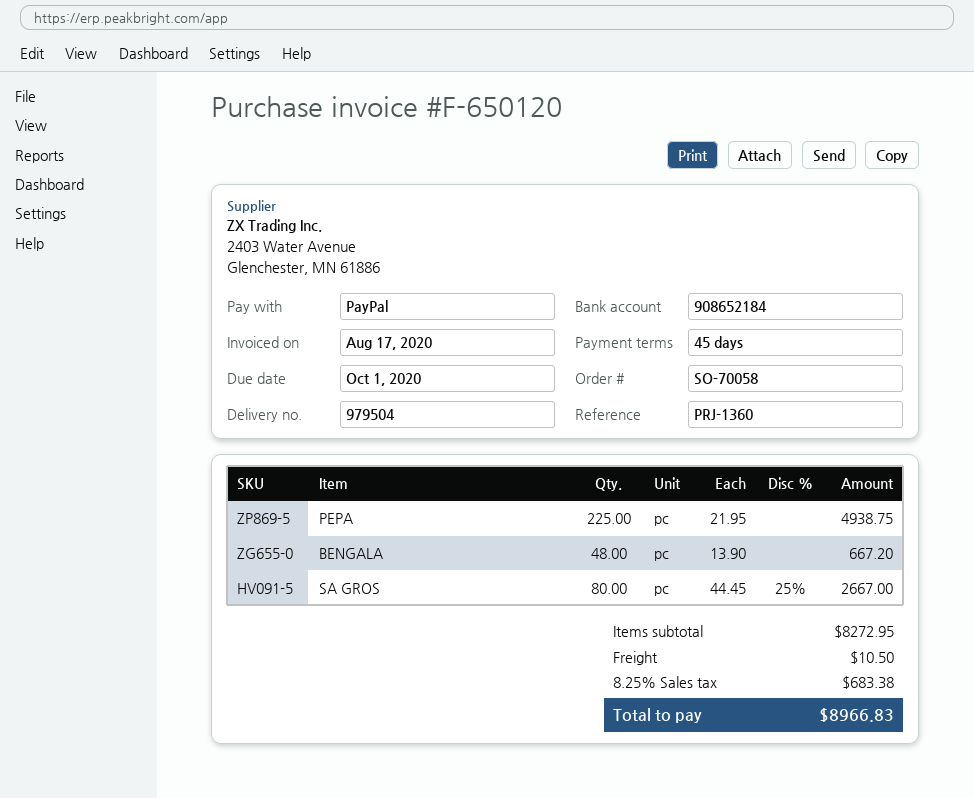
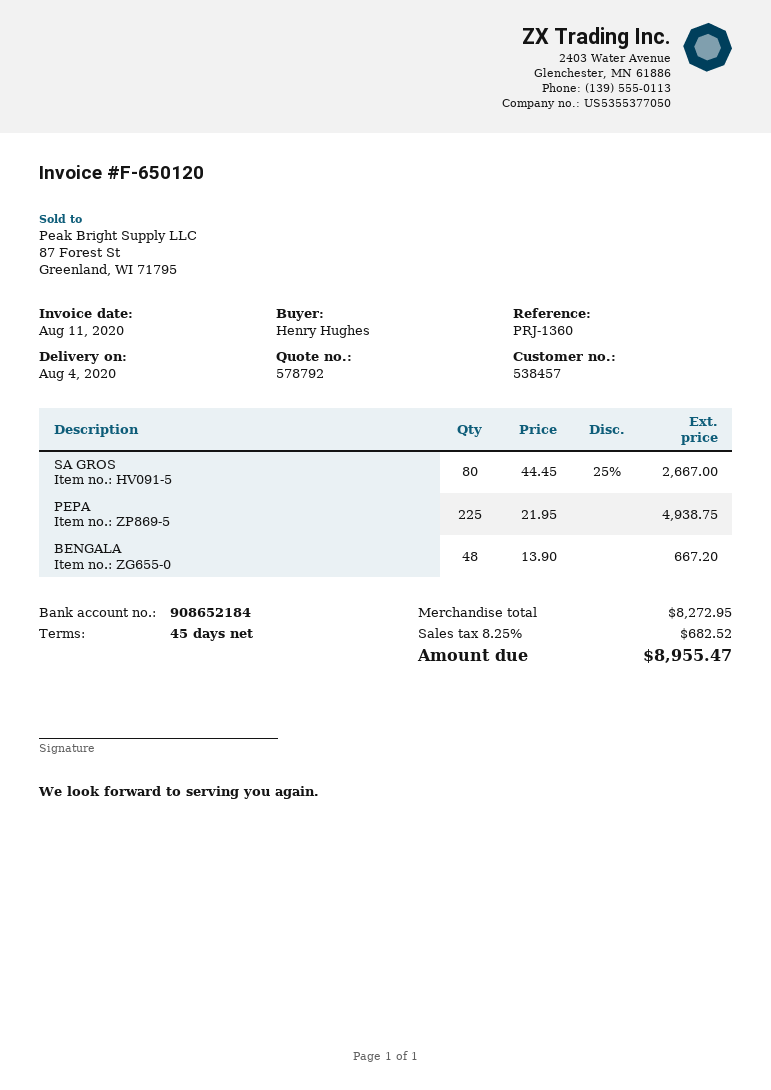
invoice date: 2020-08-17 -> 2020-08-11
shipping: 10.50 -> none
tax: 8.25% = 683.38 -> 8.25% = 682.52
total: 8966.83 -> 8955.47

